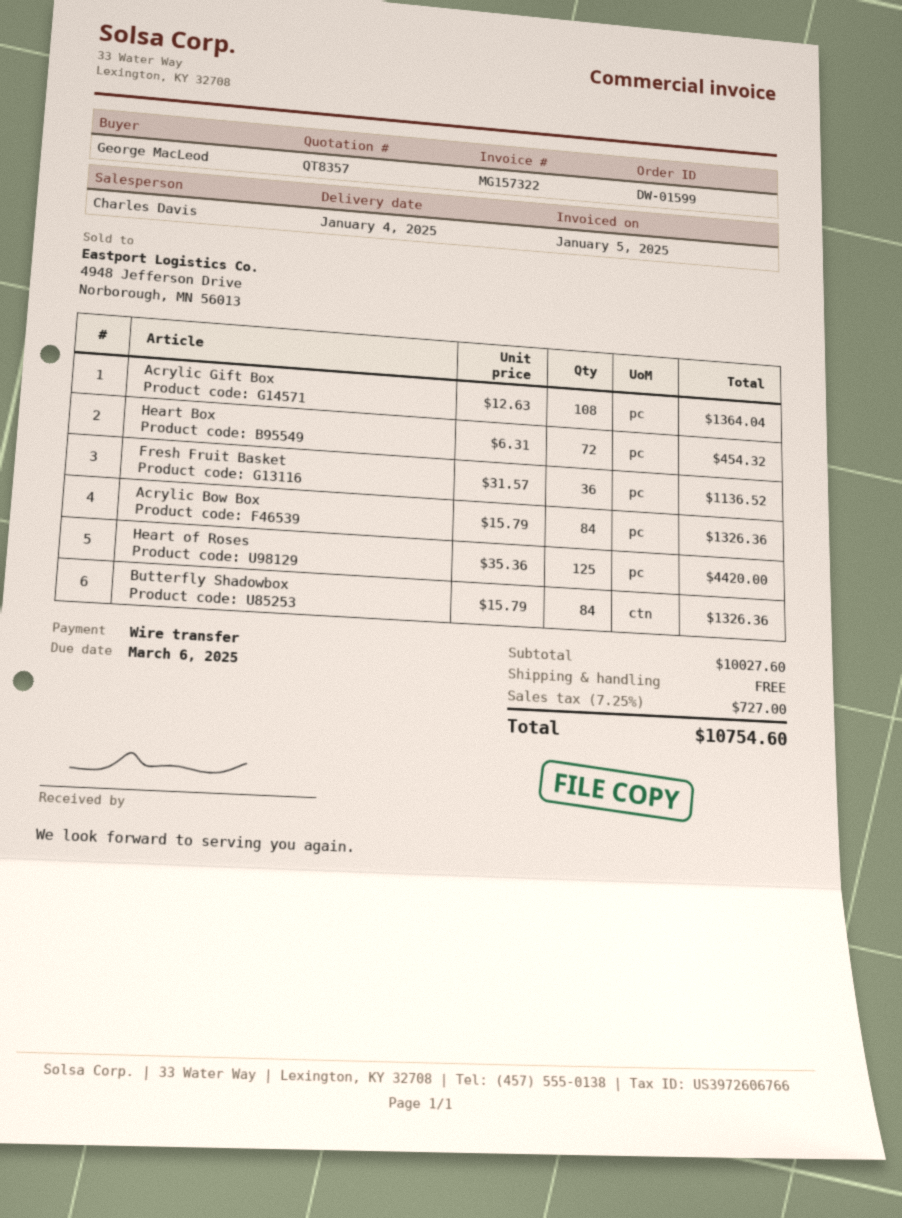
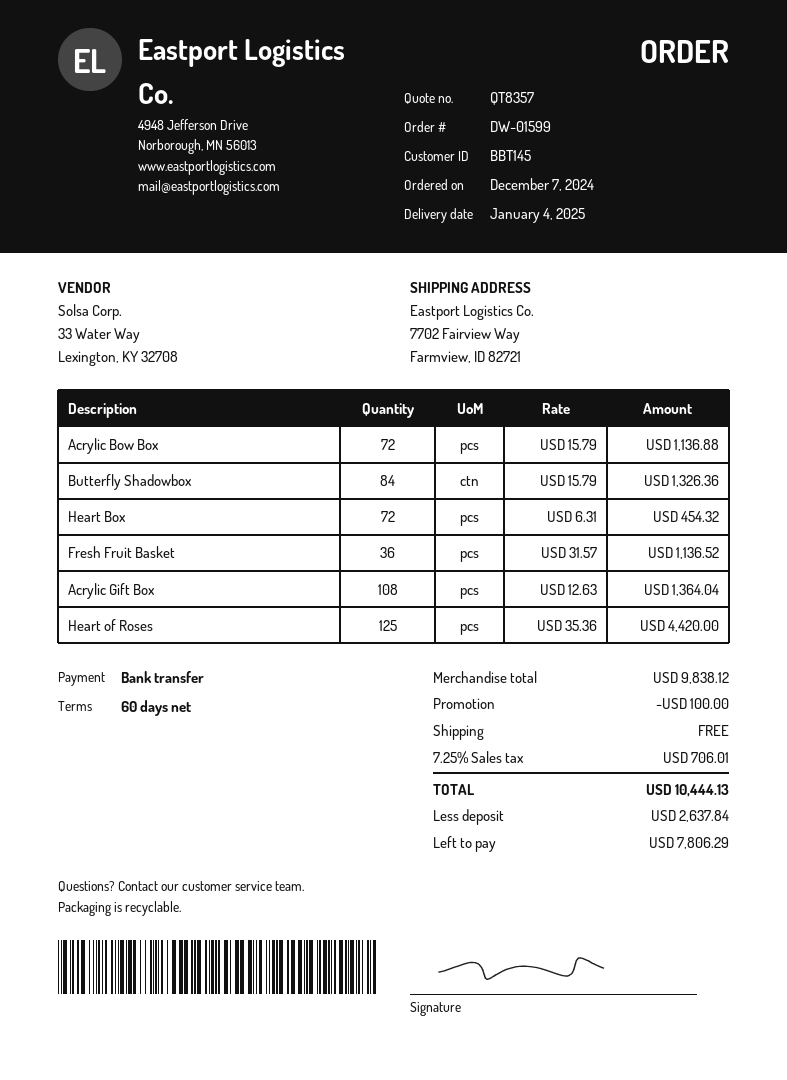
Acrylic Bow Box: 84 x 15.79 = 1326.36 -> 72 x 15.79 = 1136.88
subtotal: 10027.60 -> 9838.12
discount: none -> 100.00
tax: 7.25% = 727.00 -> 7.25% = 706.01
total: 10754.60 -> 10444.13

